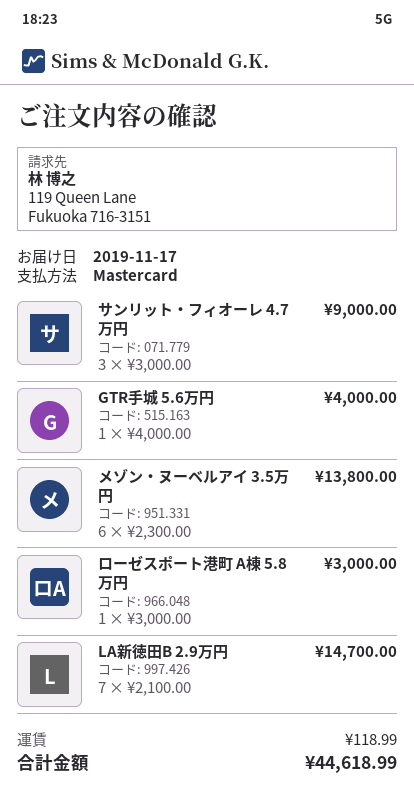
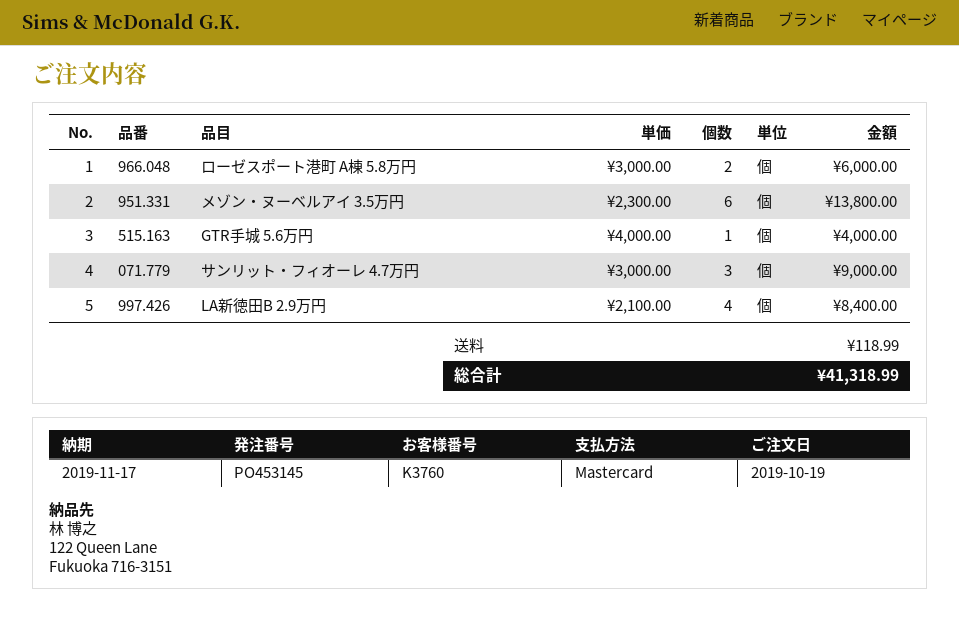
ローゼスポート港町 A棟 5.8万円: 1 x 3000.00 = 3000.00 -> 2 x 3000.00 = 6000.00
LA新徳田B 2.9万円: 7 x 2100.00 = 14700.00 -> 4 x 2100.00 = 8400.00
total: 44618.99 -> 41318.99

